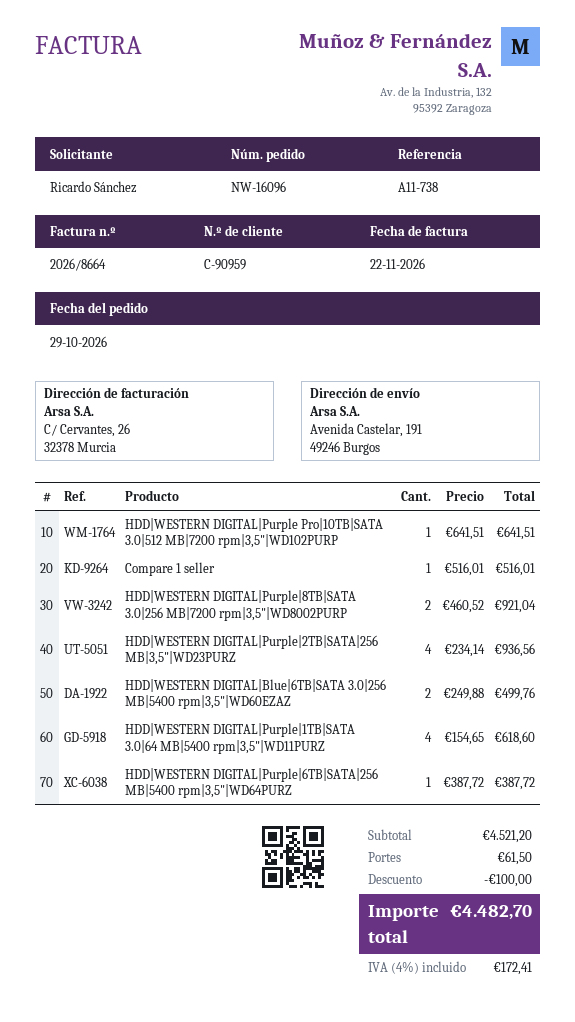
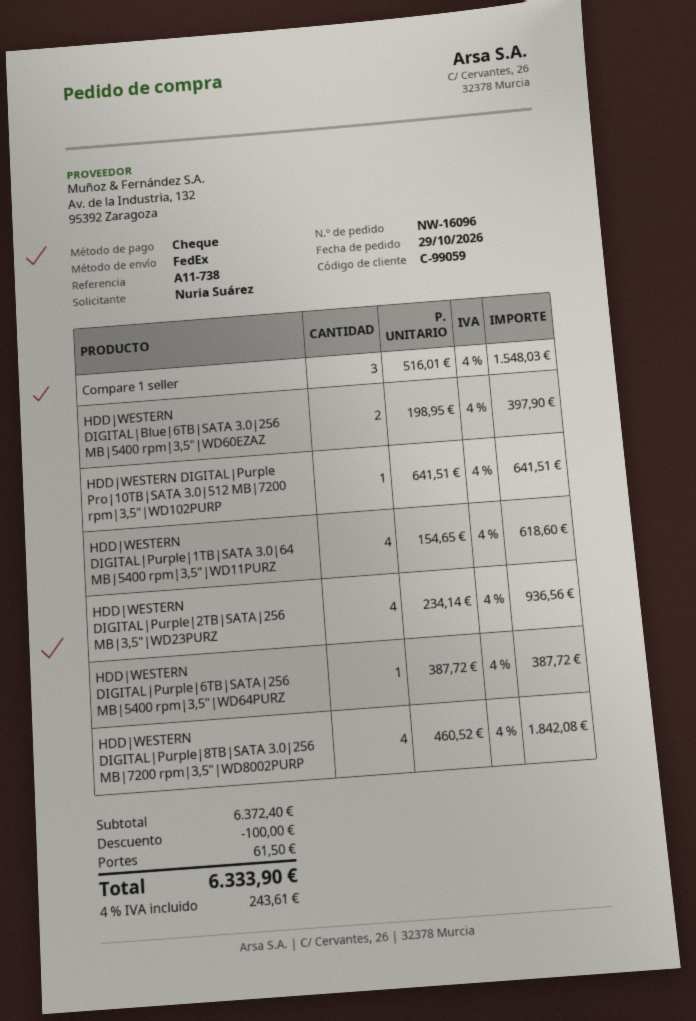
customer number: C-90959 -> C-99059
ordered by: Ricardo Sánchez -> Nuria Suárez
Compare 1 seller: 1 x 516.01 = 516.01 -> 3 x 516.01 = 1548.03
HDD|WESTERN DIGITAL|Purple|8TB|SATA 3.0|256 MB|7200 rpm|3,5"|WD8002PURP: 2 x 460.52 = 921.04 -> 4 x 460.52 = 1842.08
HDD|WESTERN DIGITAL|Blue|6TB|SATA 3.0|256 MB|5400 rpm|3,5"|WD60EZAZ: 2 x 249.88 = 499.76 -> 2 x 198.95 = 397.90
subtotal: 4521.20 -> 6372.40
tax: 4% = 172.41 -> 4% = 243.61
total: 4482.70 -> 6333.90

